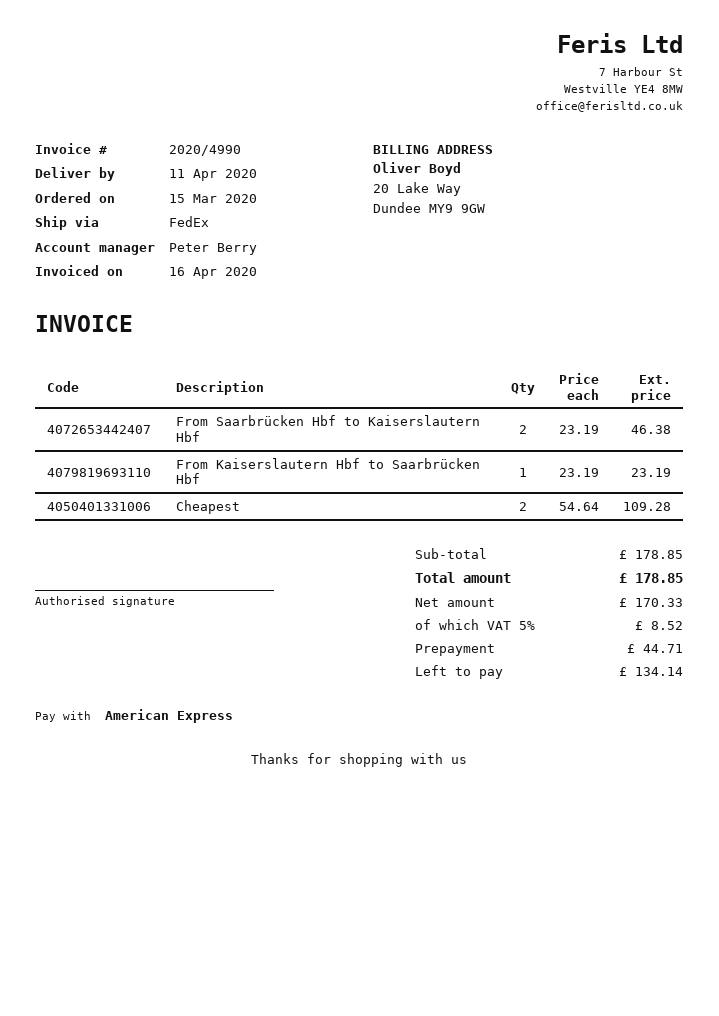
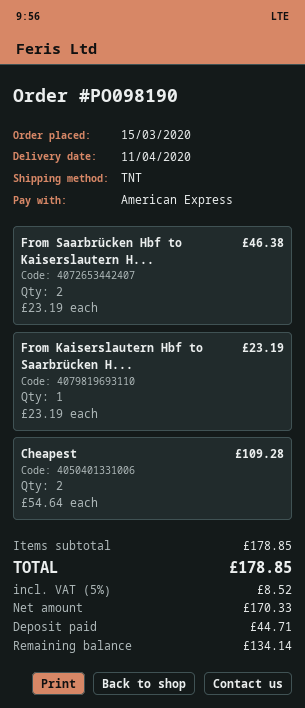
shipping method: FedEx -> TNT

